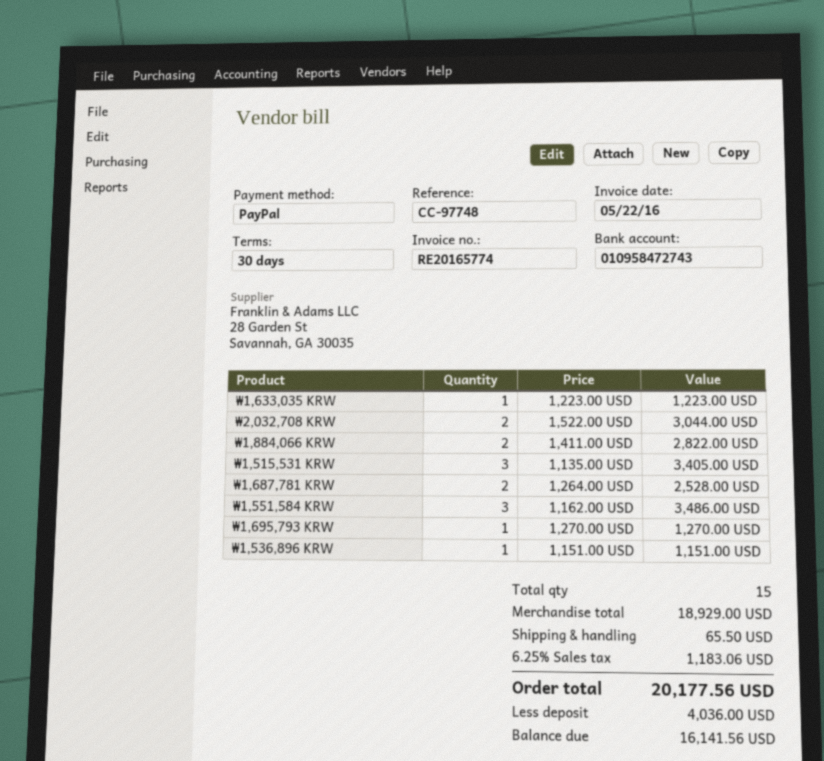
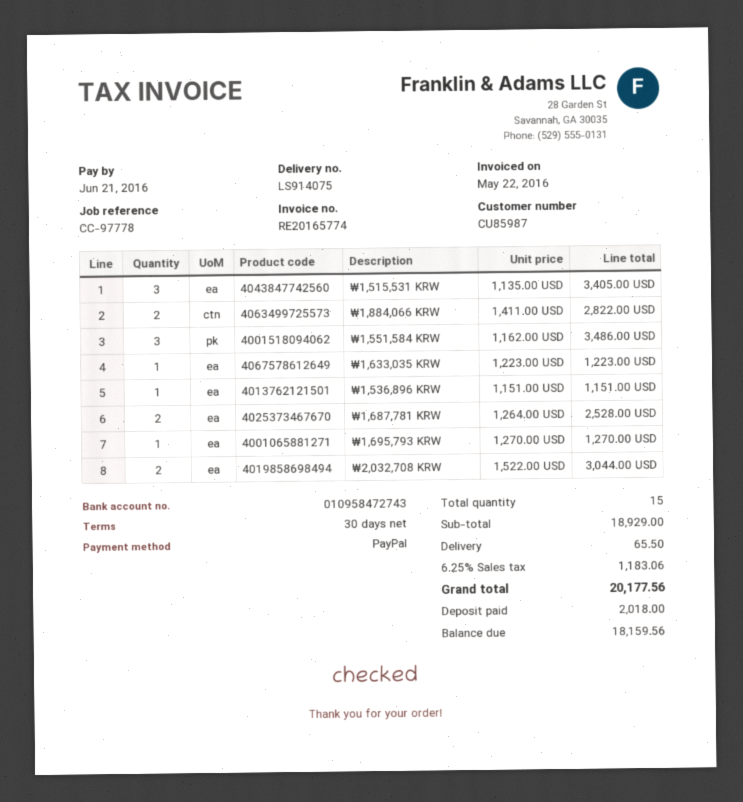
reference: CC-97748 -> CC-97778
deposit: 4036.00 -> 2018.00
balance: 16141.56 -> 18159.56

